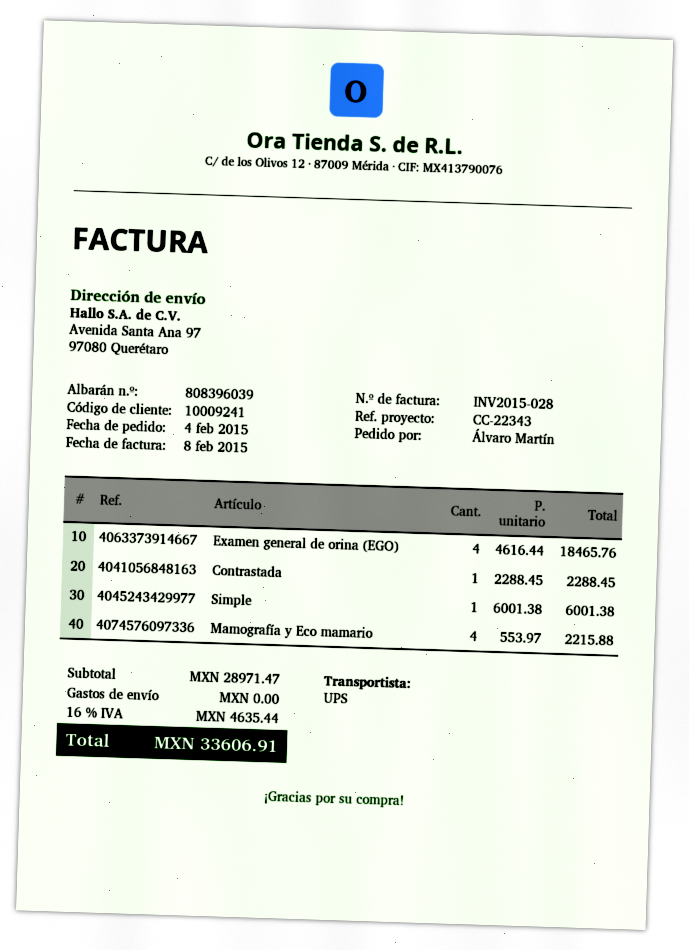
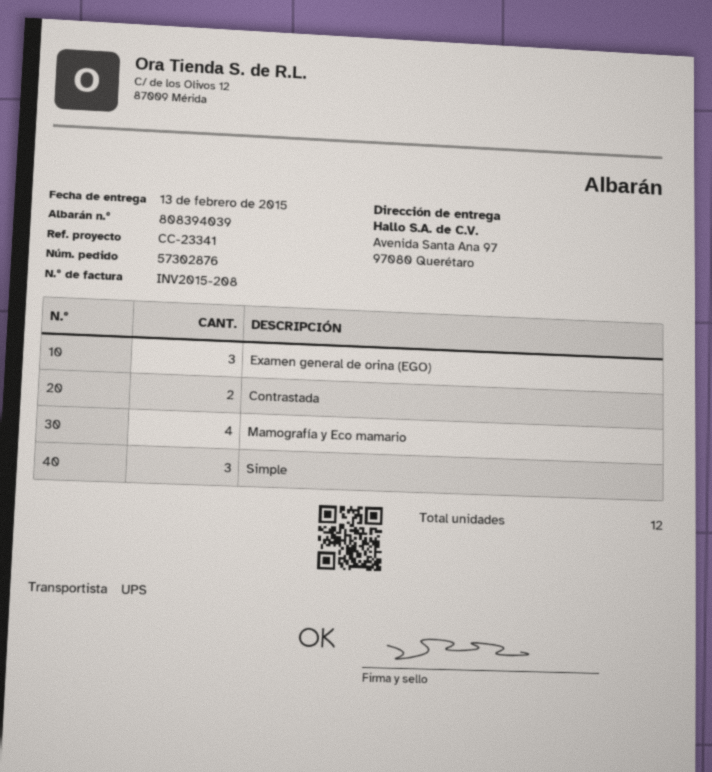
delivery note number: 808396039 -> 808394039
invoice number: INV2015-028 -> INV2015-208
reference: CC-22343 -> CC-23341
Examen general de orina (EGO): 4 -> 3
Contrastada: 1 -> 2
Simple: 1 -> 3

